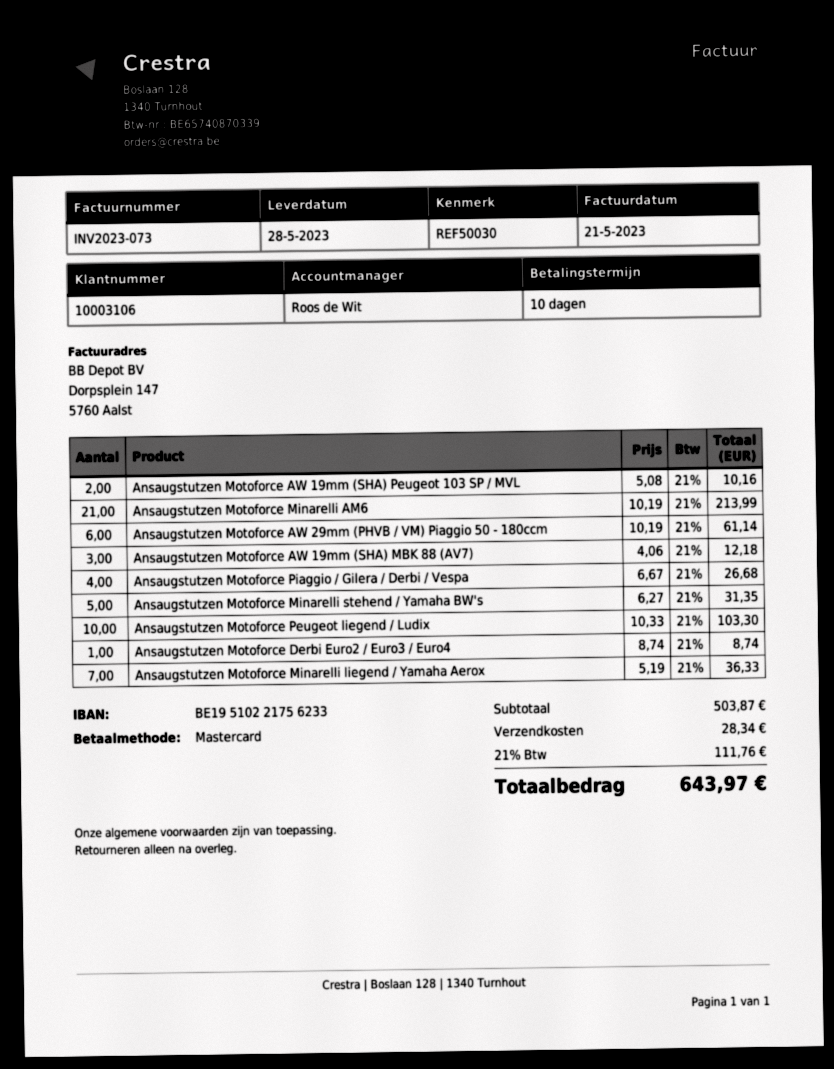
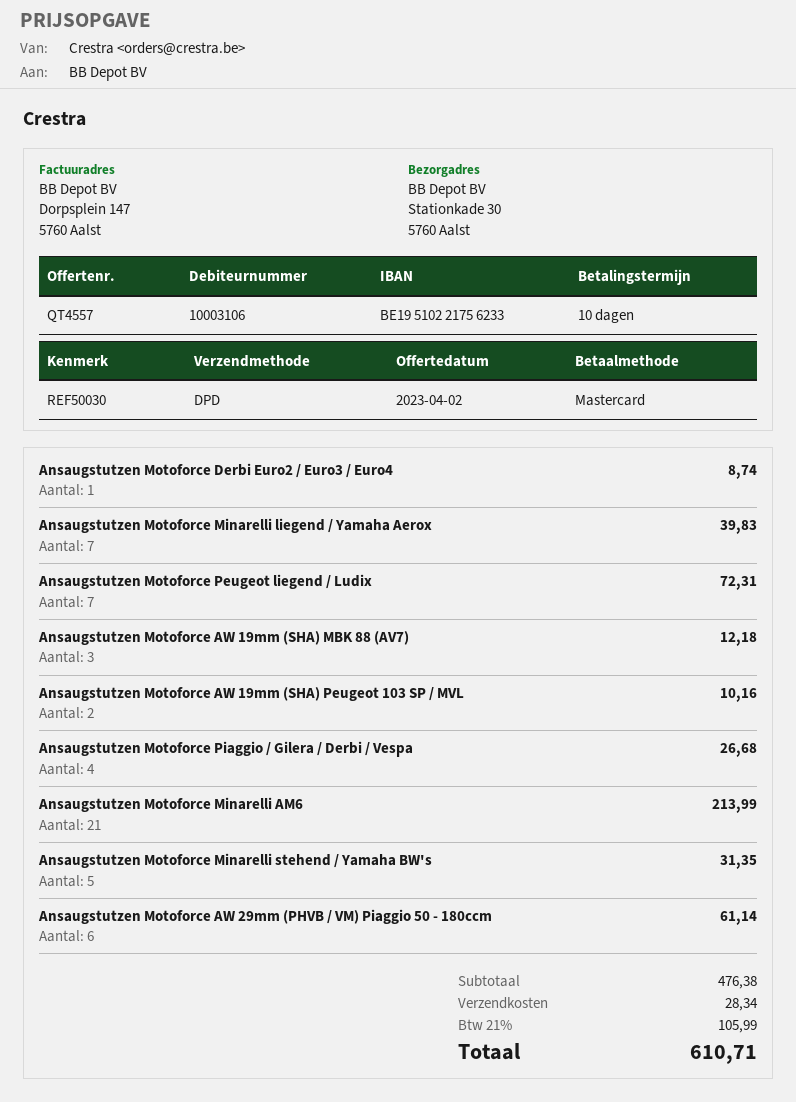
Ansaugstutzen Motoforce Peugeot liegend / Ludix: 10 for 103.30 -> 7 for 72.31
Ansaugstutzen Motoforce Minarelli liegend / Yamaha Aerox: 7 for 36.33 -> 7 for 39.83
subtotal: 503.87 -> 476.38
tax: 21% = 111.76 -> 21% = 105.99
total: 643.97 -> 610.71

